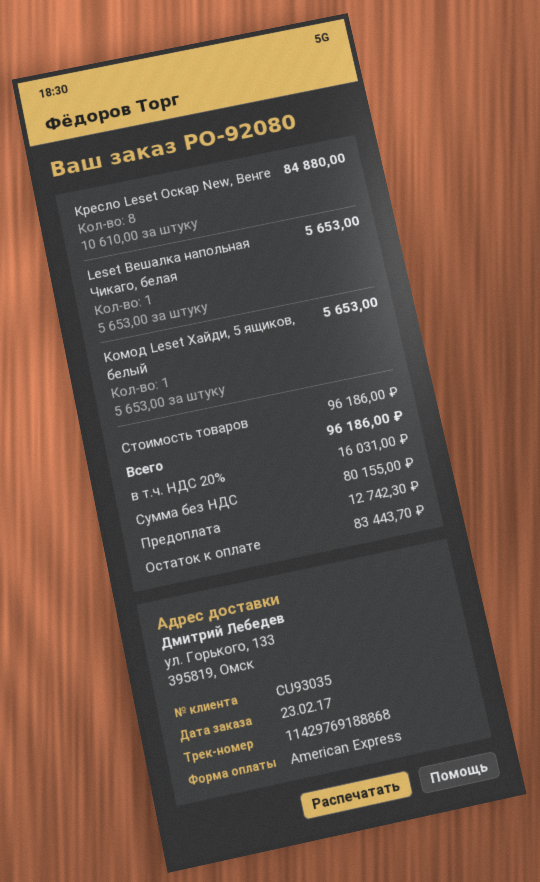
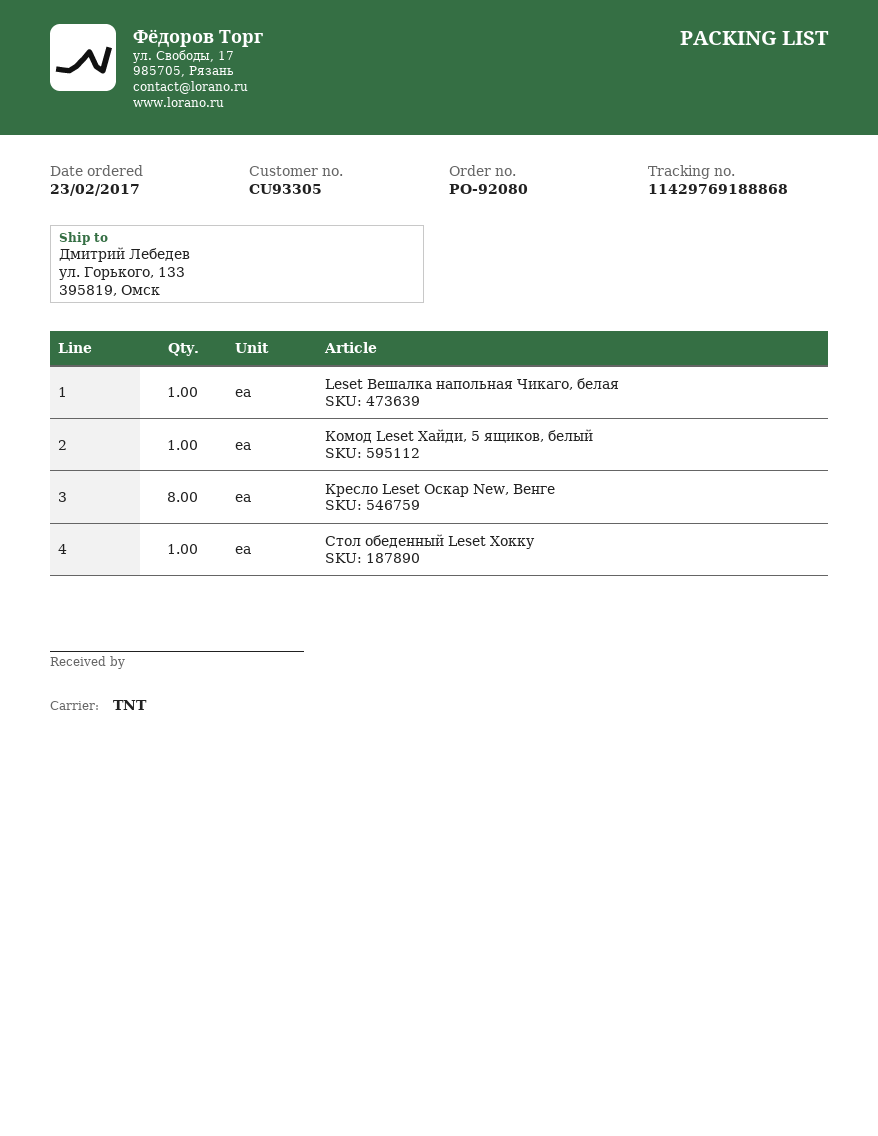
customer number: CU93035 -> CU93305
Стол обеденный Leset Хокку: none -> 1

